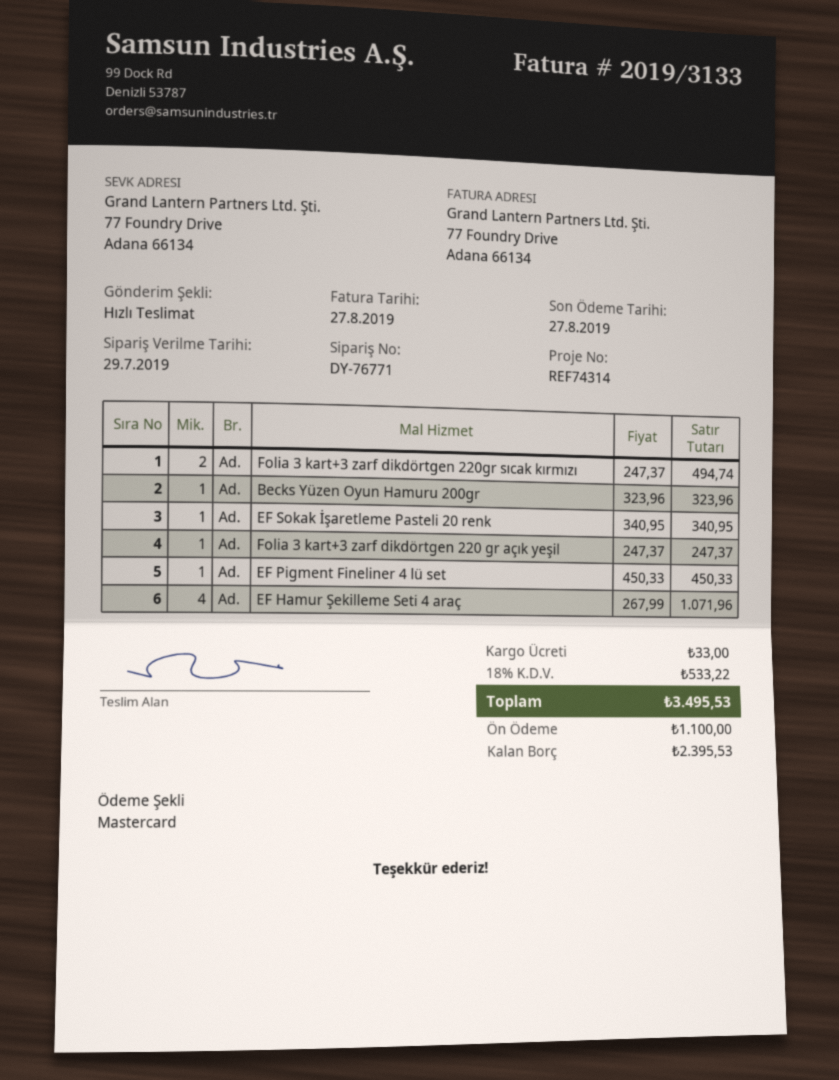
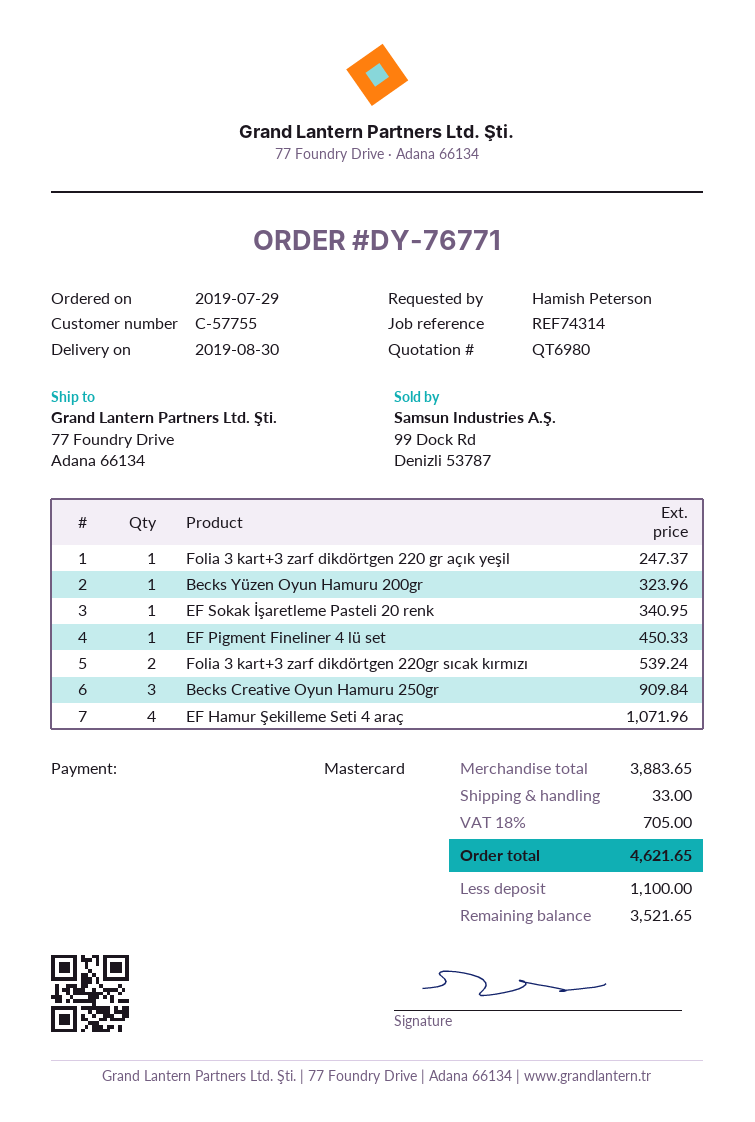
Folia 3 kart+3 zarf dikdörtgen 220gr sıcak kırmızı: 2 for 494.74 -> 2 for 539.24
Becks Creative Oyun Hamuru 250gr: none -> 3 for 909.84
tax: 18% = 533.22 -> 18% = 705.00
total: 3495.53 -> 4621.65
balance: 2395.53 -> 3521.65

